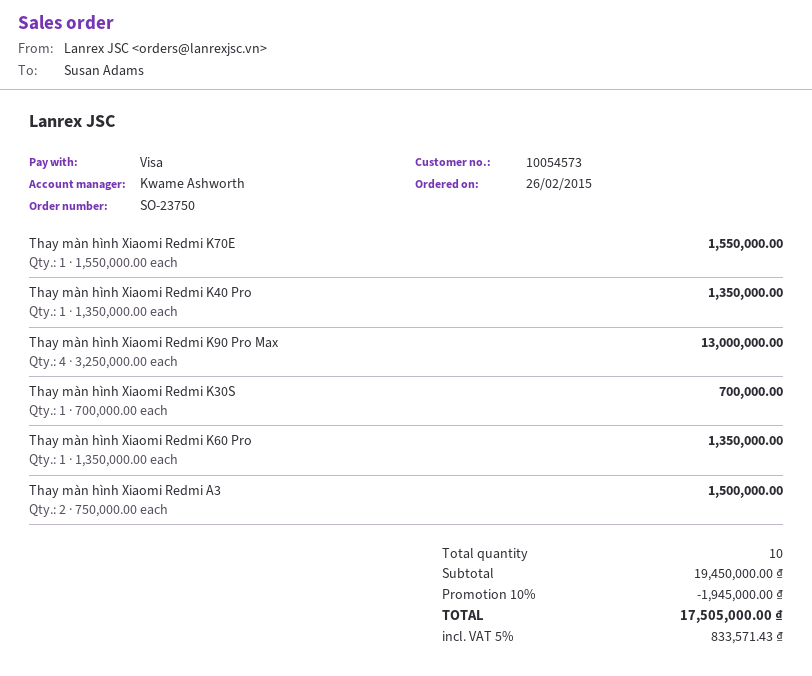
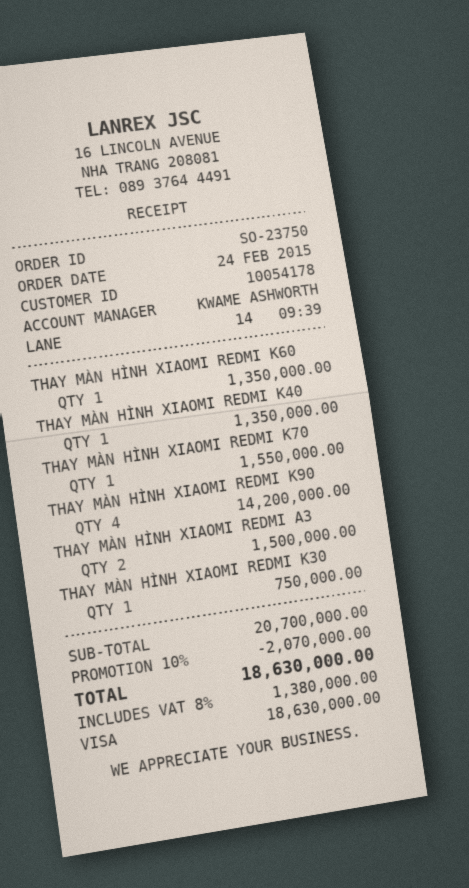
order date: 2015-02-26 -> 2015-02-24
customer number: 10054573 -> 10054178
Thay màn hình Xiaomi Redmi K90 Pro Max: 4 for 13000000.00 -> 4 for 14200000.00
Thay màn hình Xiaomi Redmi K30S: 1 for 700000.00 -> 1 for 750000.00
subtotal: 19450000.00 -> 20700000.00
discount: 10% = 1945000.00 -> 10% = 2070000.00
tax: 5% = 833571.43 -> 8% = 1380000.00
total: 17505000.00 -> 18630000.00

